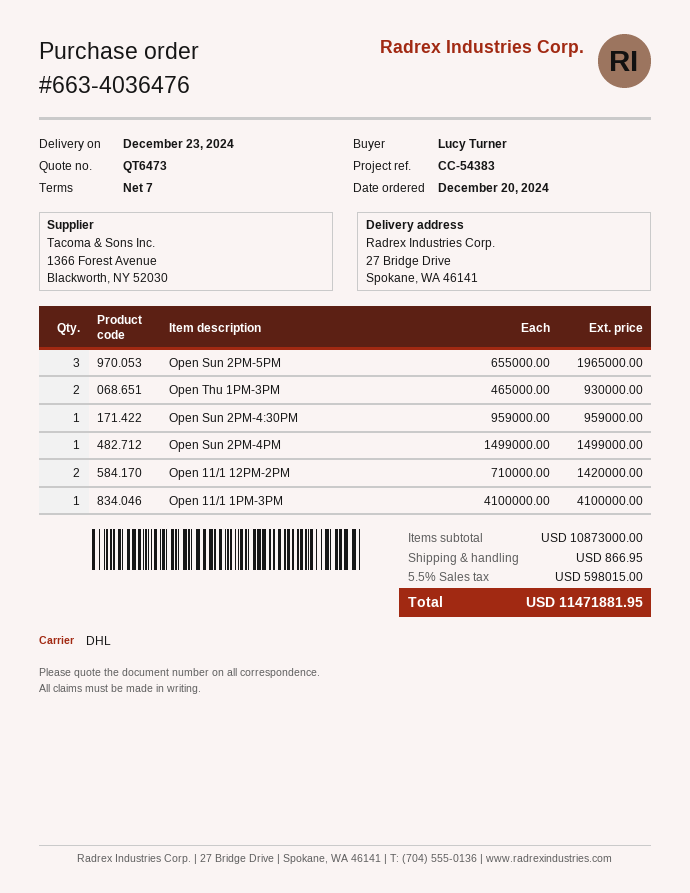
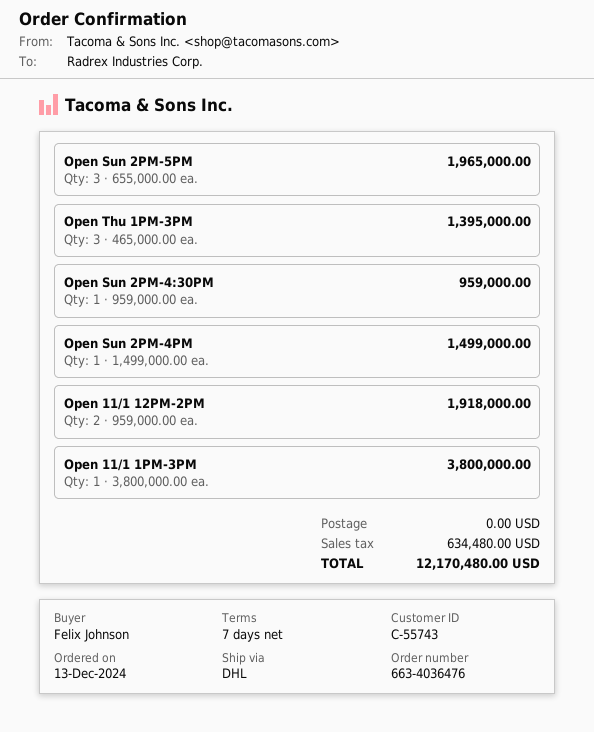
order date: 2024-12-20 -> 2024-12-13
ordered by: Lucy Turner -> Felix Johnson
Open Thu 1PM-3PM: 2 x 465000.00 = 930000.00 -> 3 x 465000.00 = 1395000.00
Open 11/1 12PM-2PM: 2 x 710000.00 = 1420000.00 -> 2 x 959000.00 = 1918000.00
Open 11/1 1PM-3PM: 1 x 4100000.00 = 4100000.00 -> 1 x 3800000.00 = 3800000.00
shipping: 866.95 -> 0.00
tax: 598015.00 -> 634480.00
total: 11471881.95 -> 12170480.00

